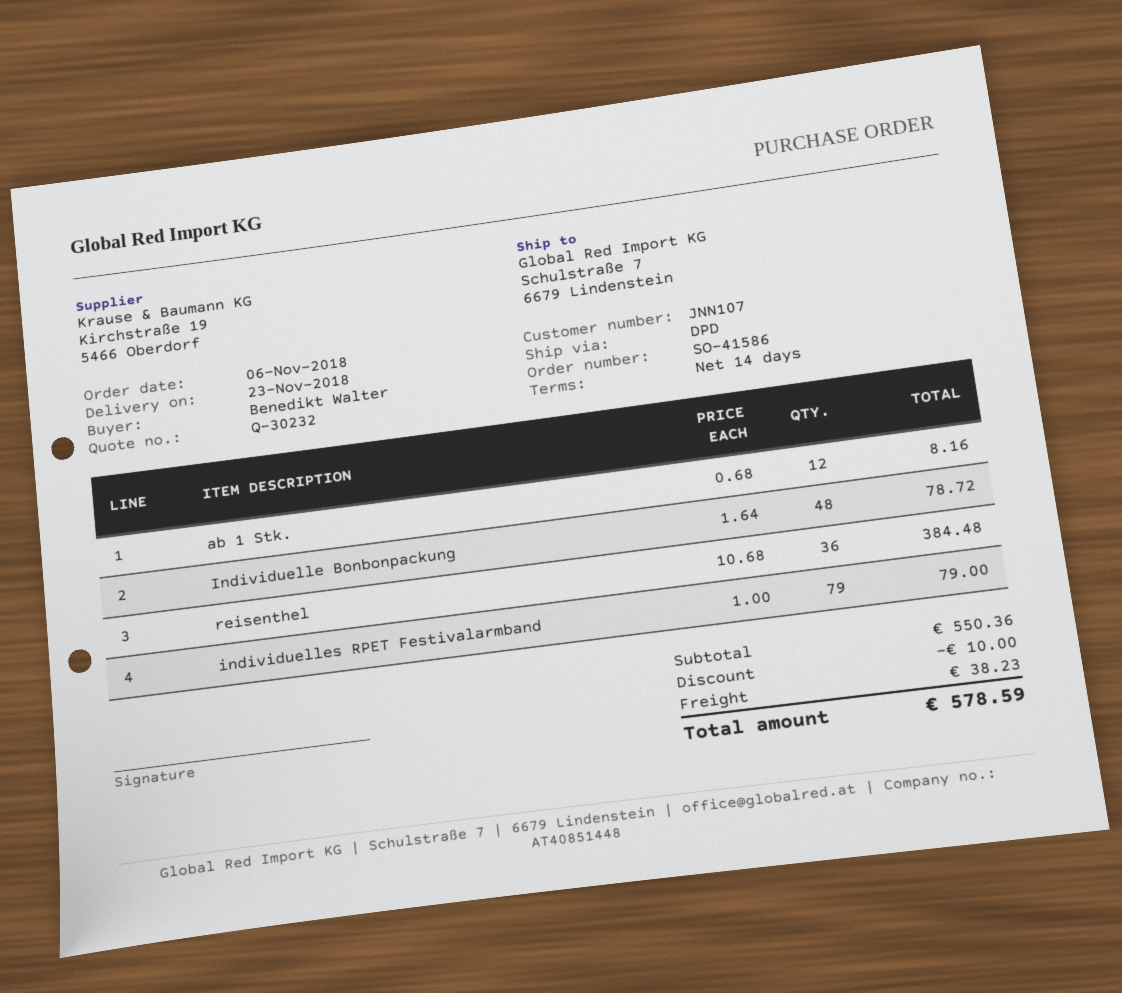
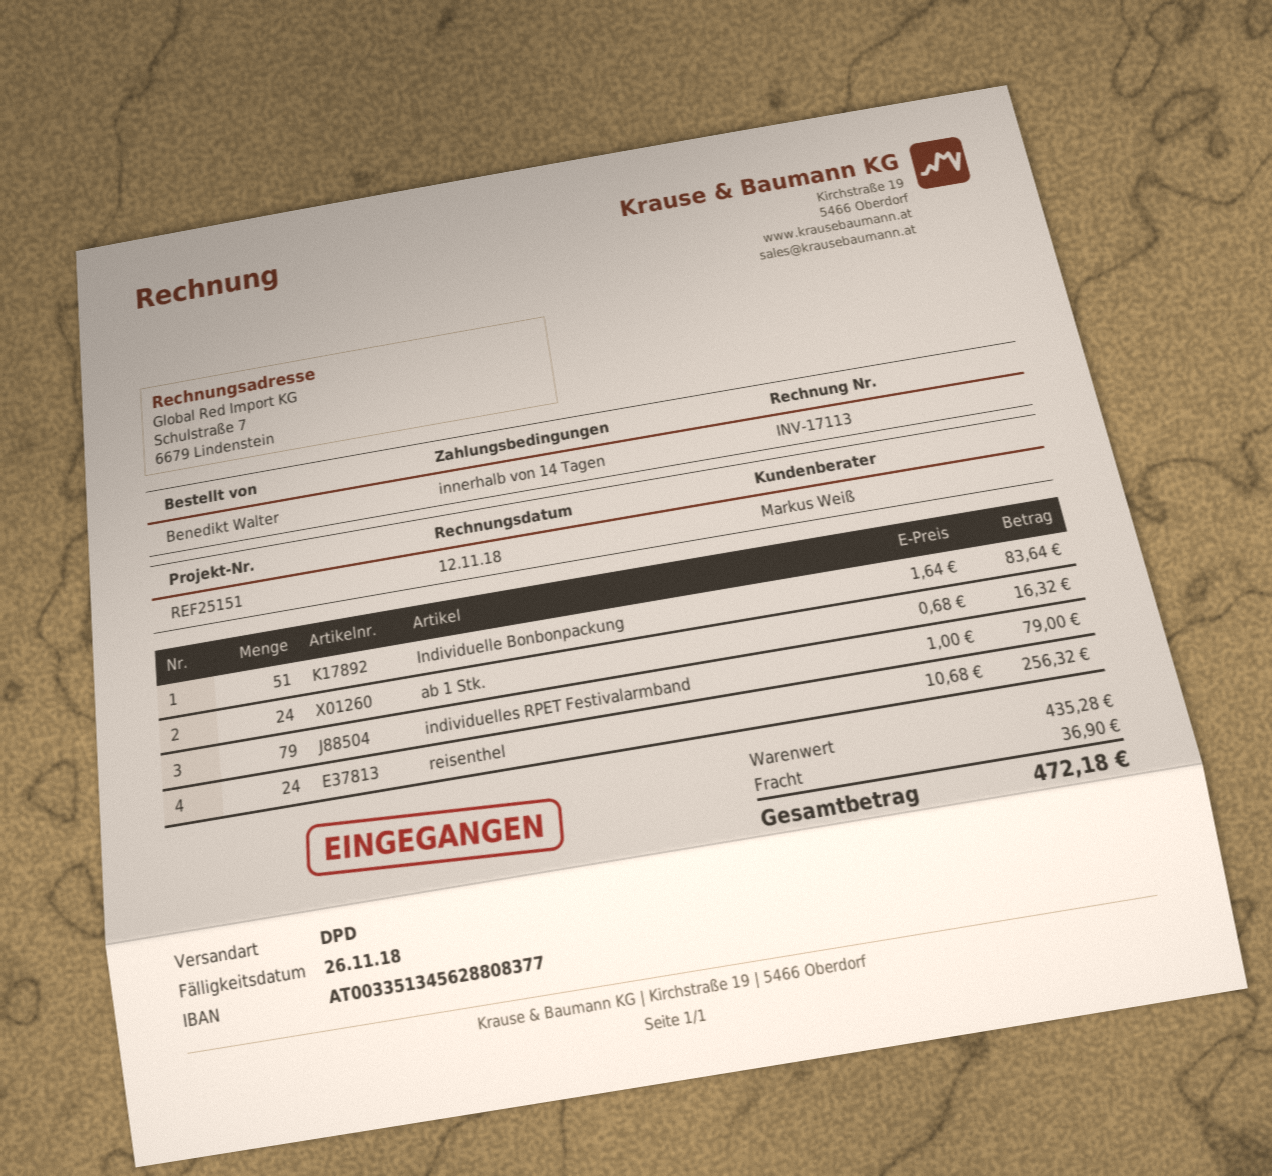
ab 1 Stk.: 12 x 0.68 = 8.16 -> 24 x 0.68 = 16.32
Individuelle Bonbonpackung: 48 x 1.64 = 78.72 -> 51 x 1.64 = 83.64
reisenthel: 36 x 10.68 = 384.48 -> 24 x 10.68 = 256.32
subtotal: 550.36 -> 435.28
discount: 10.00 -> none
shipping: 38.23 -> 36.90
total: 578.59 -> 472.18

